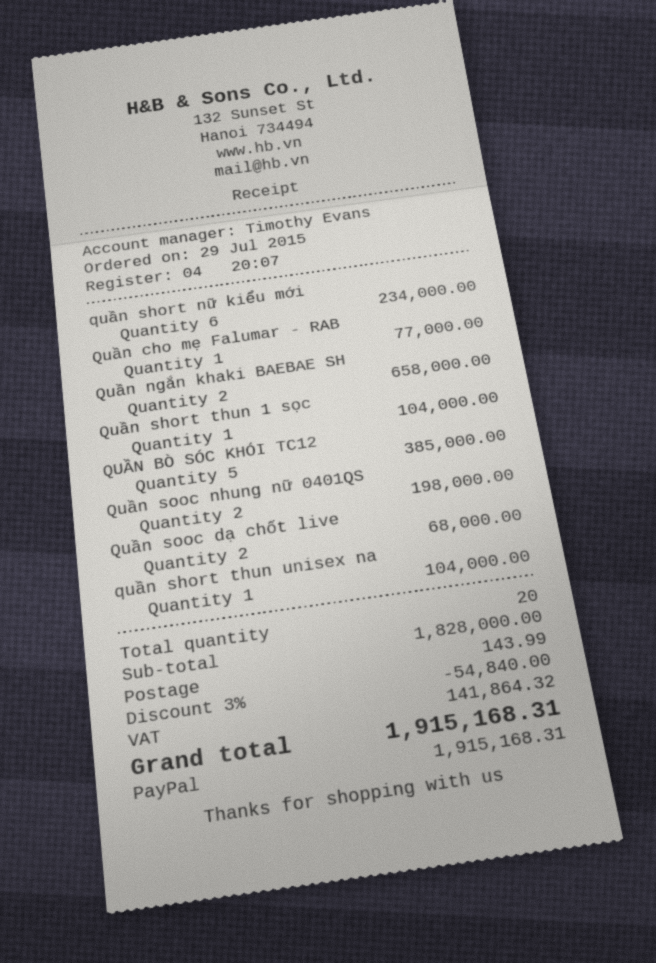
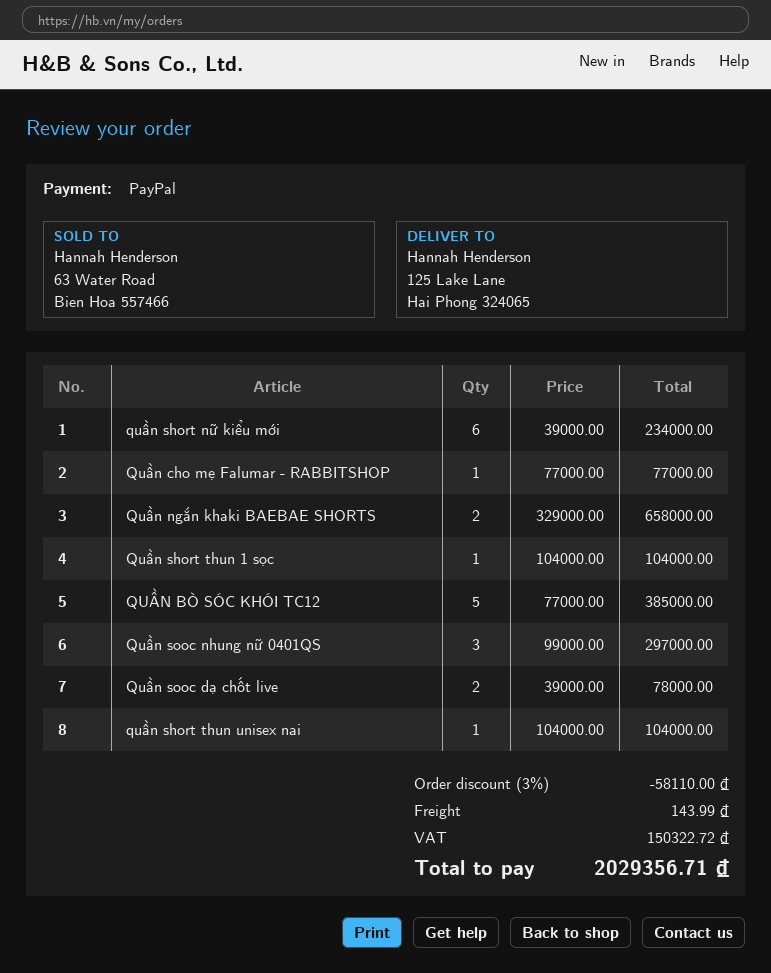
Quần sooc nhung nữ 0401QS: 2 for 198000.00 -> 3 for 297000.00
Quần sooc dạ chốt live: 2 for 68000.00 -> 2 for 78000.00
discount: 3% = 54840.00 -> 3% = 58110.00
tax: 141864.32 -> 150322.72
total: 1915168.31 -> 2029356.71

